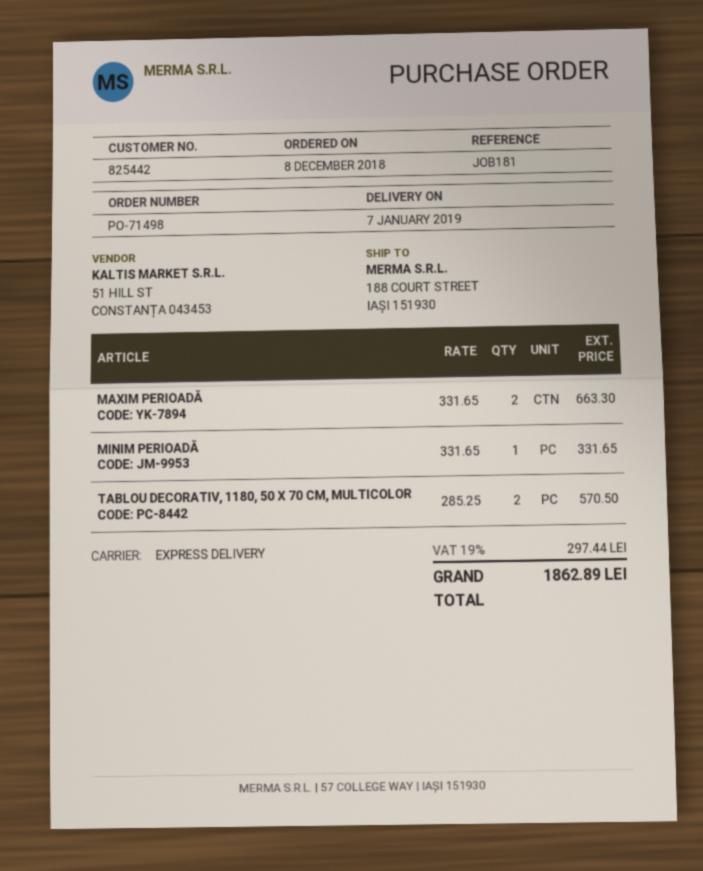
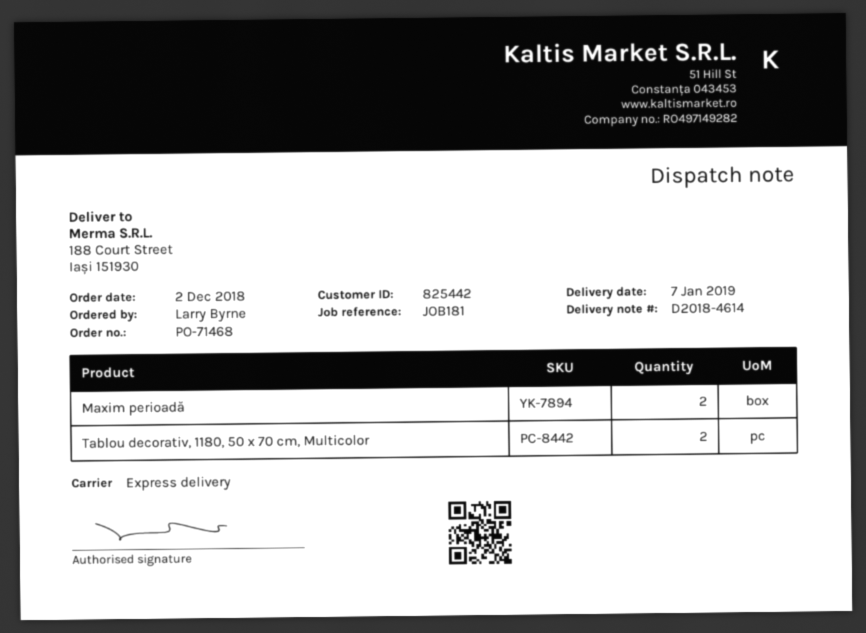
order number: PO-71498 -> PO-71468
order date: 2018-12-08 -> 2018-12-02
MINIM PERIOADĂ: 1 -> none

